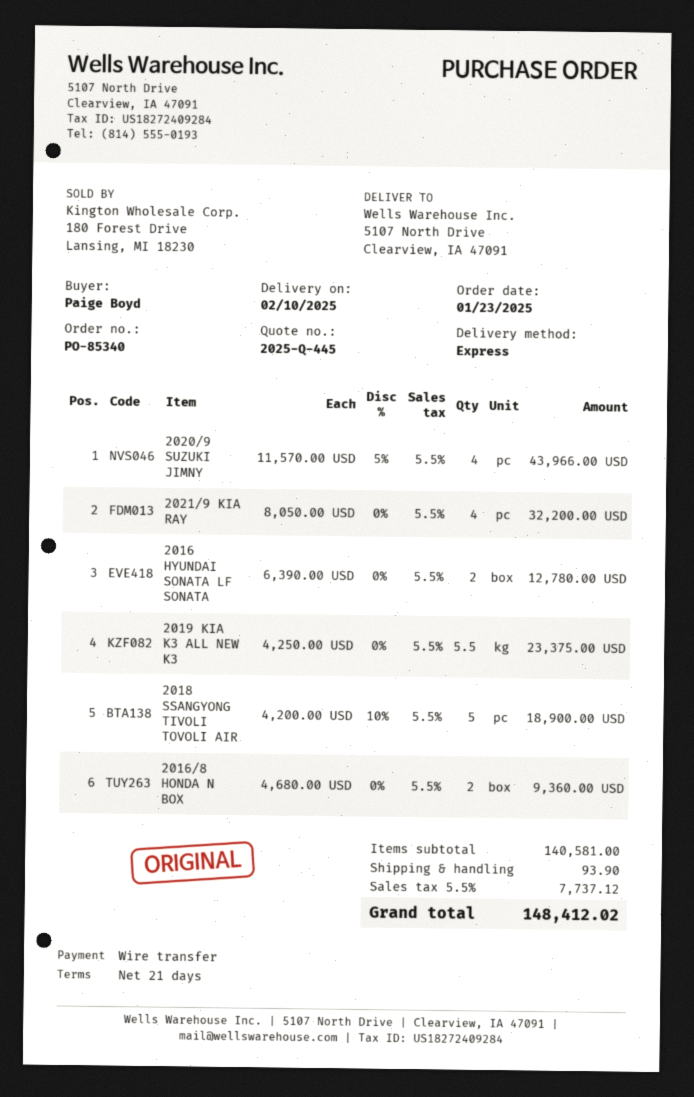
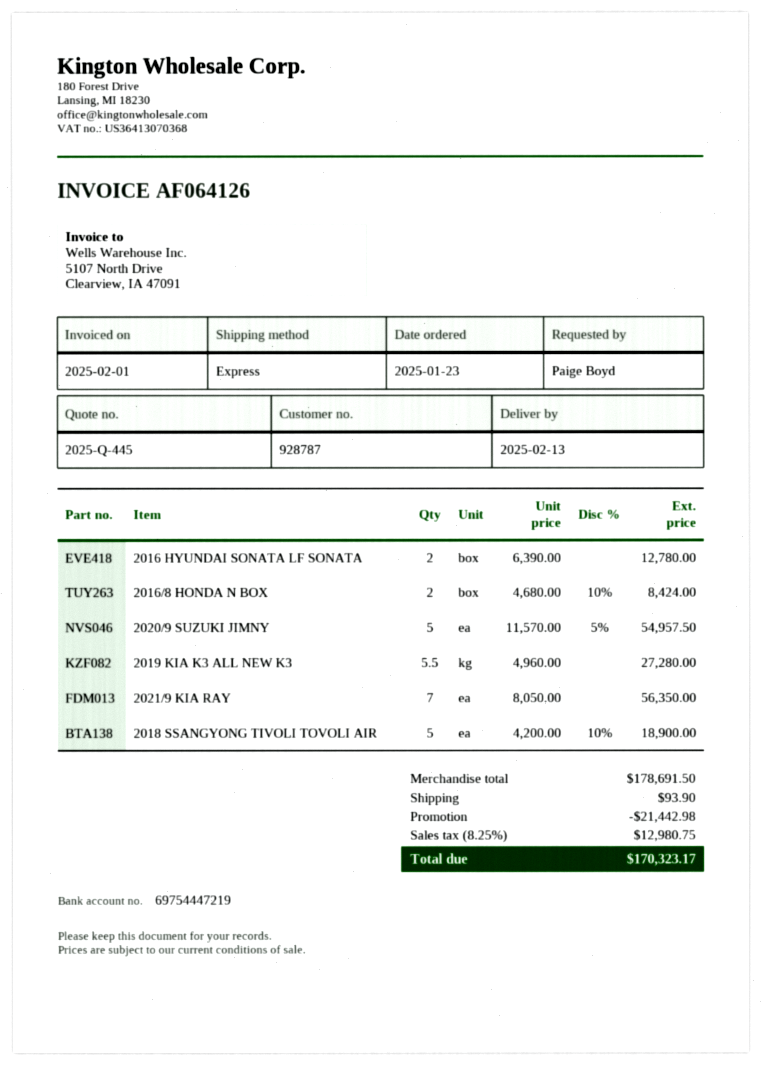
delivery date: 2025-02-10 -> 2025-02-13
2020/9 SUZUKI JIMNY: 4 x 11570.00 - 5% = 43966.00 -> 5 x 11570.00 - 5% = 54957.50
2021/9 KIA RAY: 4 x 8050.00 = 32200.00 -> 7 x 8050.00 = 56350.00
2019 KIA K3 ALL NEW K3: 5.5 x 4250.00 = 23375.00 -> 5.5 x 4960.00 = 27280.00
2016/8 HONDA N BOX: 2 x 4680.00 = 9360.00 -> 2 x 4680.00 - 10% = 8424.00
subtotal: 140581.00 -> 178691.50
discount: none -> 21442.98
tax: 5.5% = 7737.12 -> 8.25% = 12980.75
total: 148412.02 -> 170323.17

